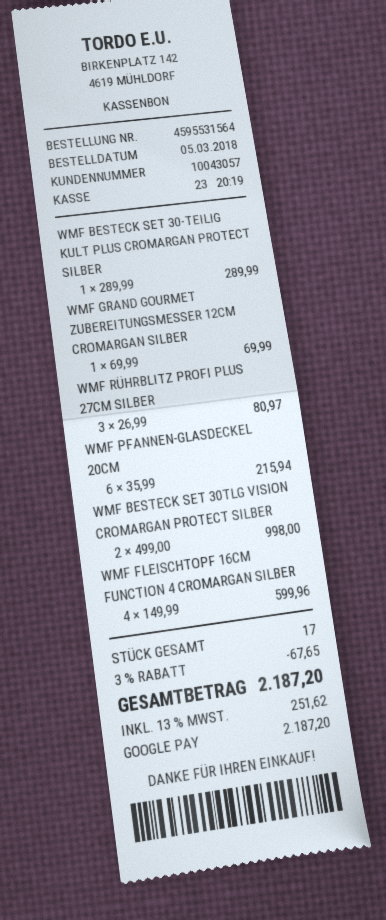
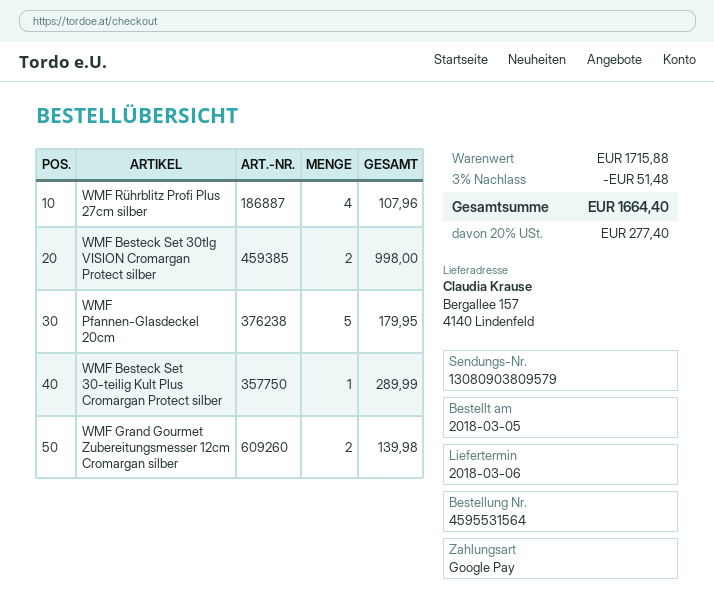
WMF GRAND GOURMET ZUBEREITUNGSMESSER 12CM CROMARGAN SILBER: 1 for 69.99 -> 2 for 139.98
WMF RÜHRBLITZ PROFI PLUS 27CM SILBER: 3 for 80.97 -> 4 for 107.96
WMF PFANNEN-GLASDECKEL 20CM: 6 for 215.94 -> 5 for 179.95
WMF FLEISCHTOPF 16CM FUNCTION 4 CROMARGAN SILBER: 4 for 599.96 -> none
discount: 3% = 67.65 -> 3% = 51.48
tax: 13% = 251.62 -> 20% = 277.40
total: 2187.20 -> 1664.40

